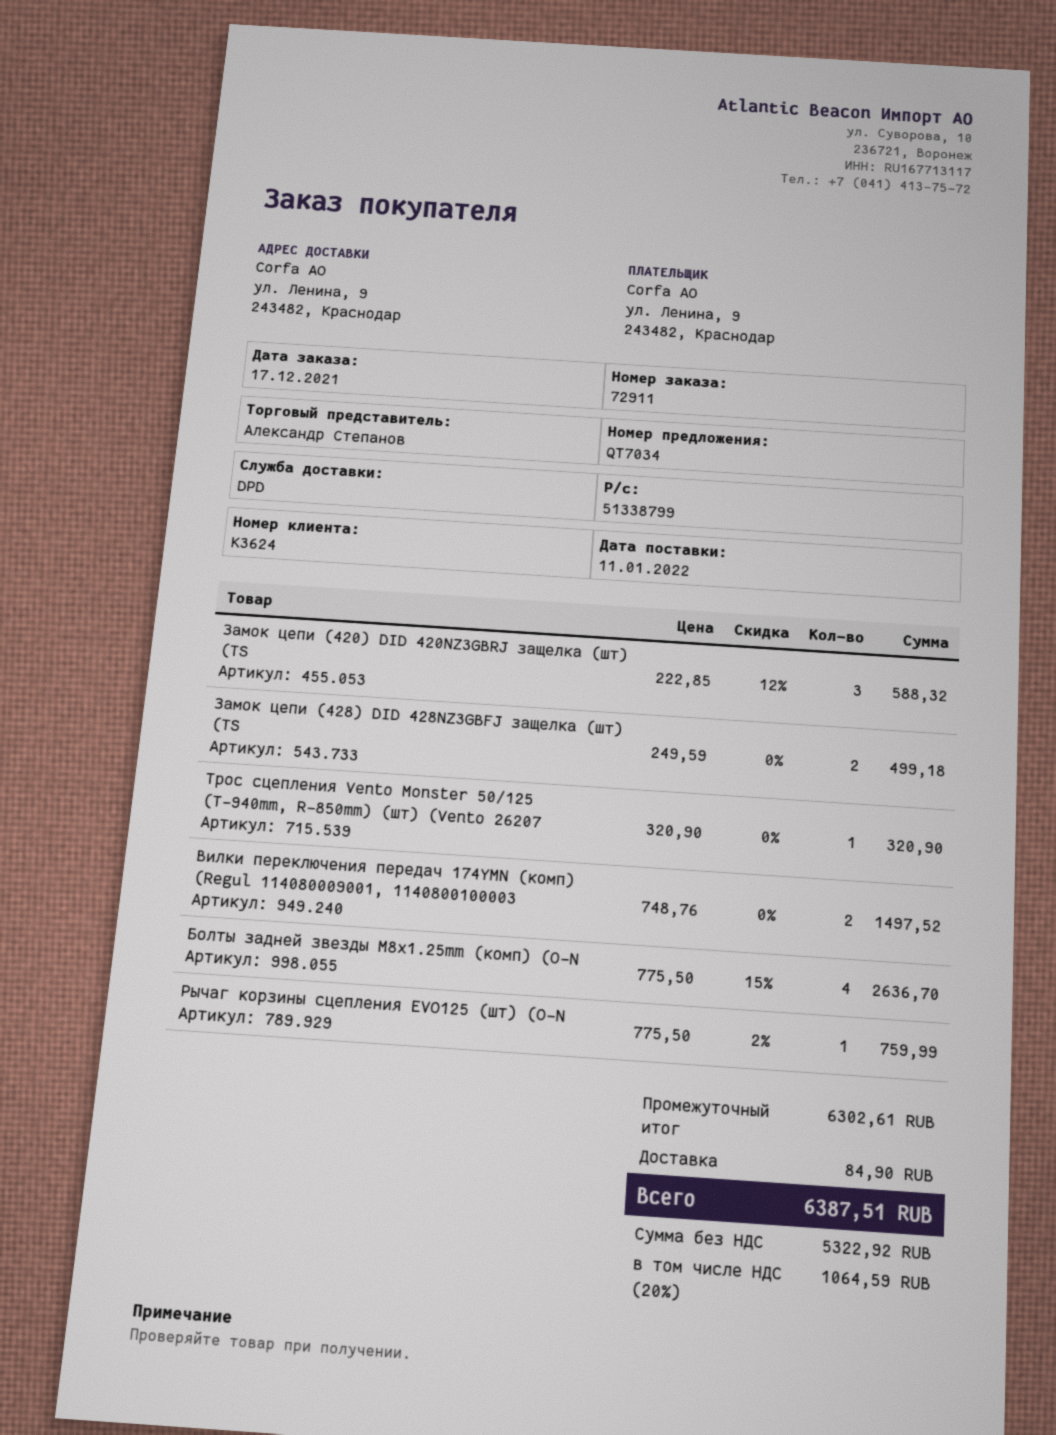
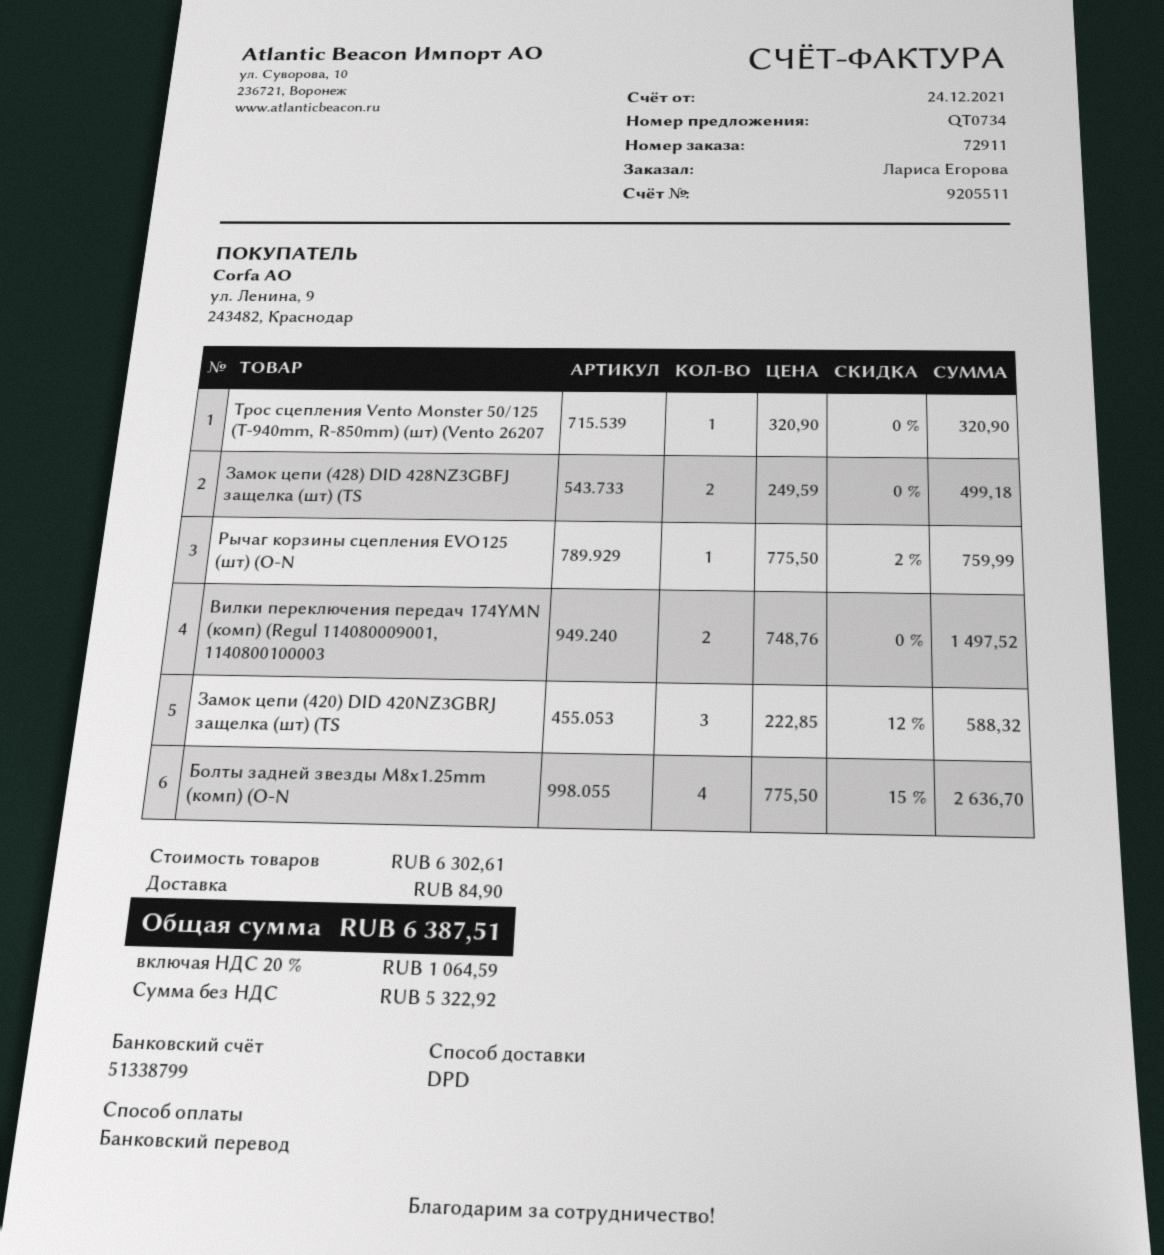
quote number: QT7034 -> QT0734

